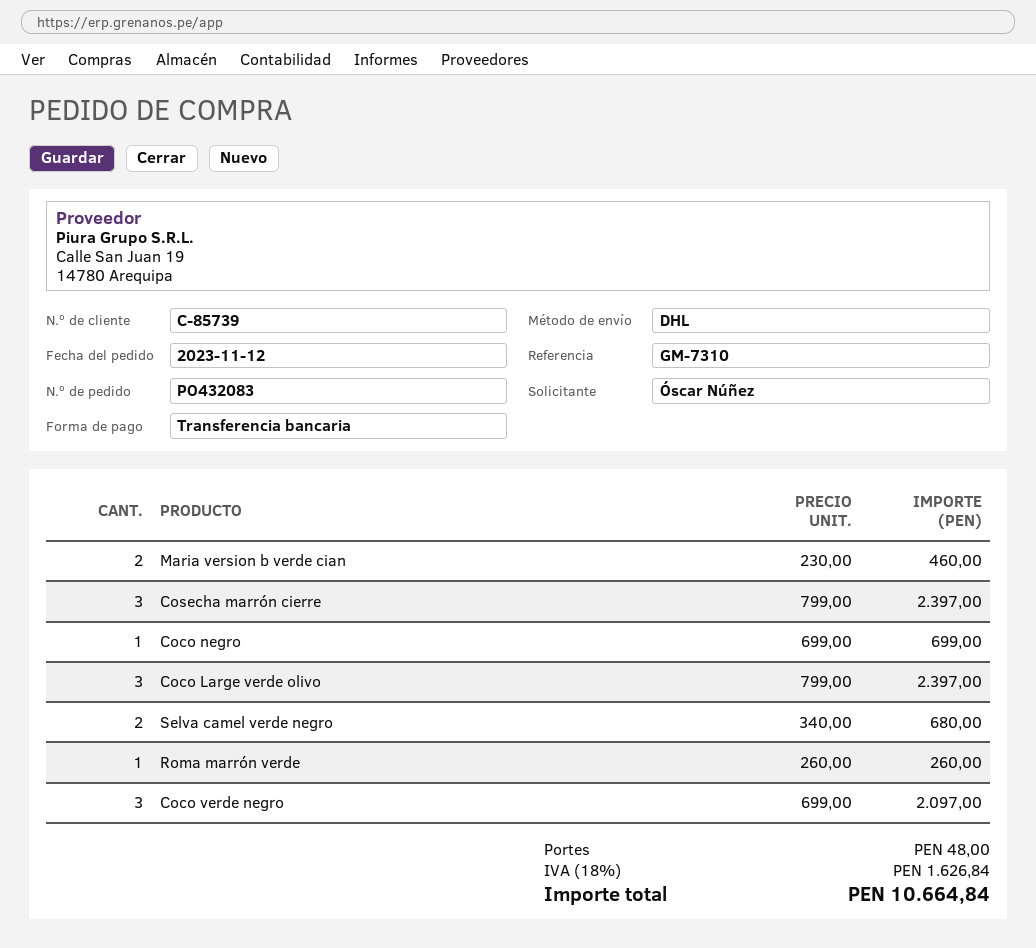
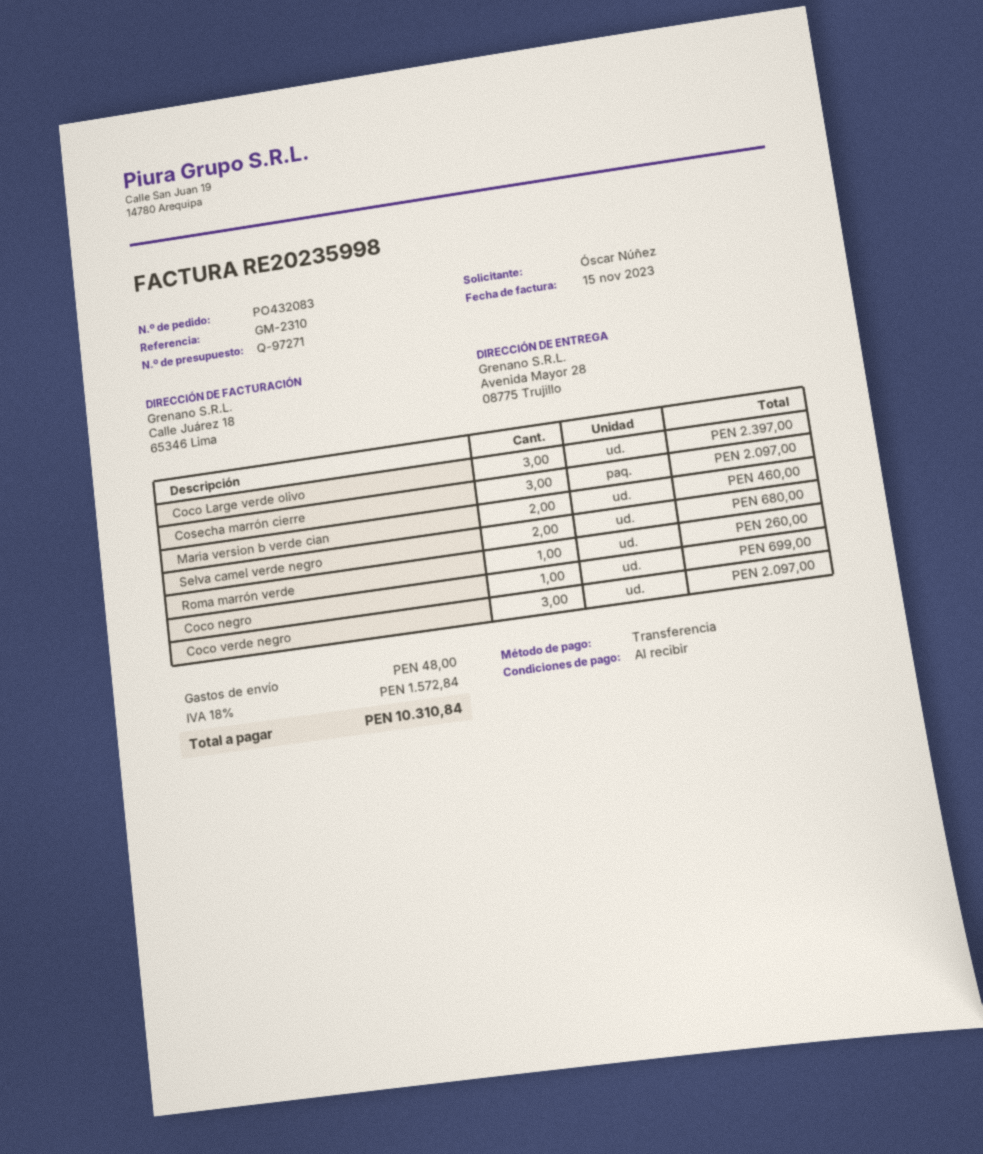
reference: GM-7310 -> GM-2310
Cosecha marrón cierre: 3 for 2397.00 -> 3 for 2097.00
tax: 18% = 1626.84 -> 18% = 1572.84
total: 10664.84 -> 10310.84

